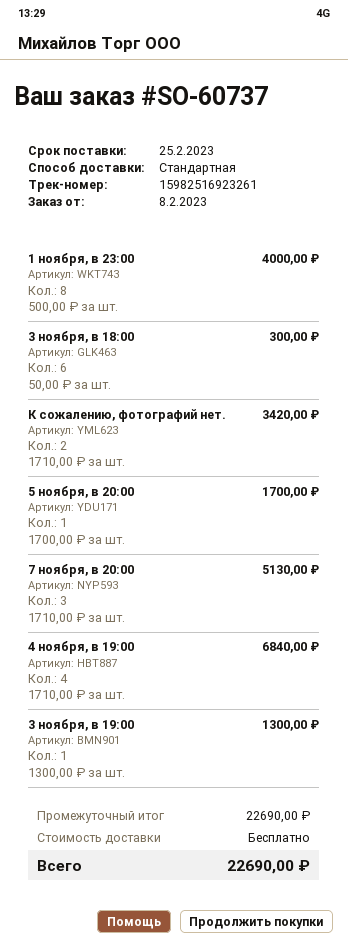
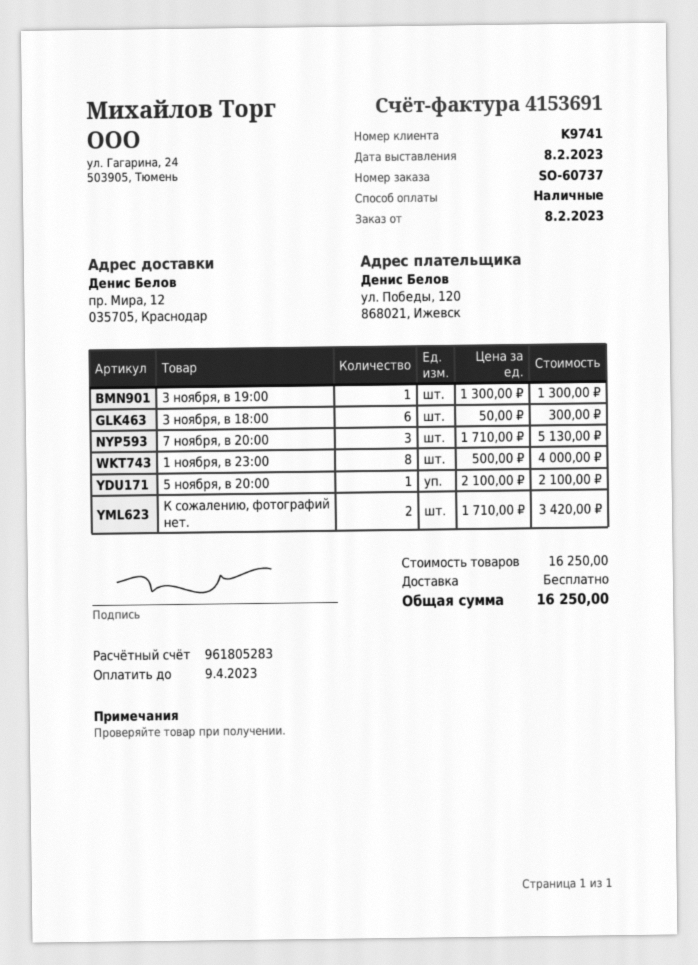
5 ноября, в 20:00: 1 x 1700.00 = 1700.00 -> 1 x 2100.00 = 2100.00
4 ноября, в 19:00: 4 x 1710.00 = 6840.00 -> none
subtotal: 22690.00 -> 16250.00
total: 22690.00 -> 16250.00

